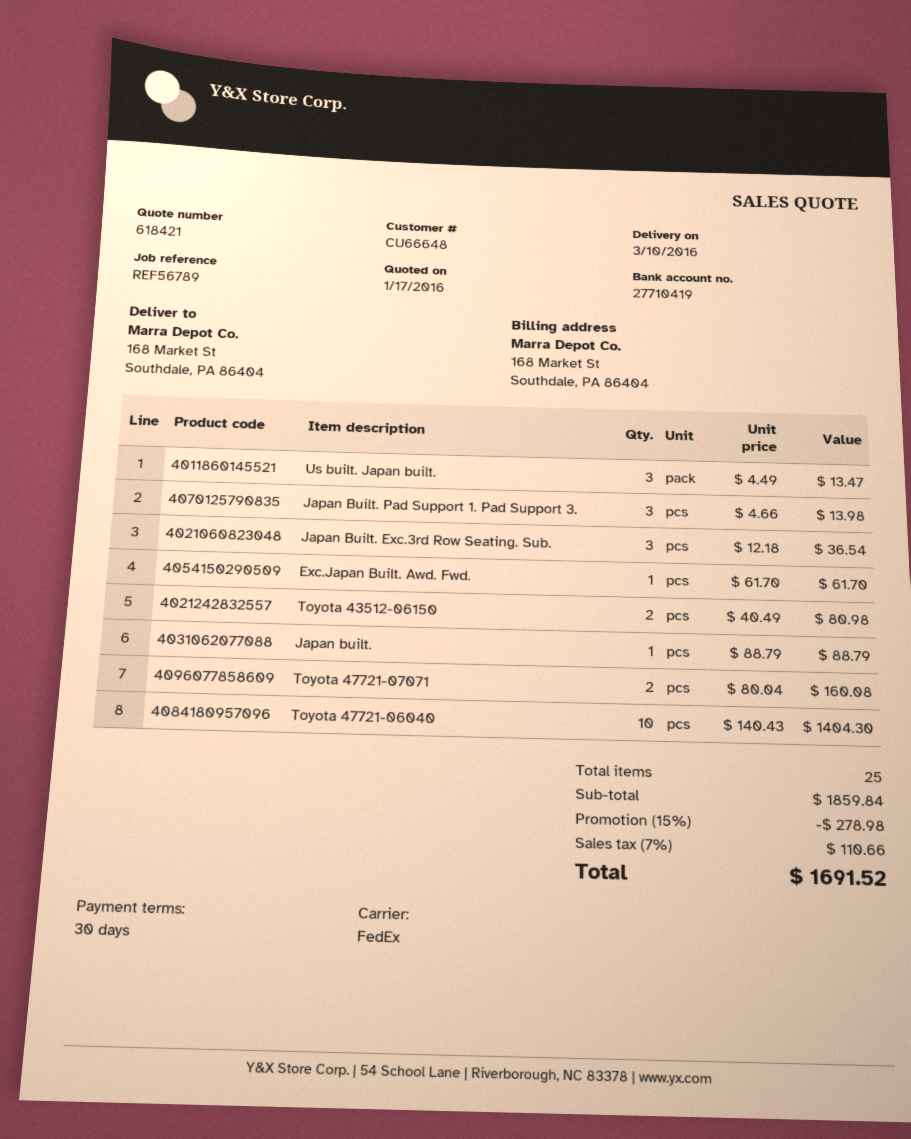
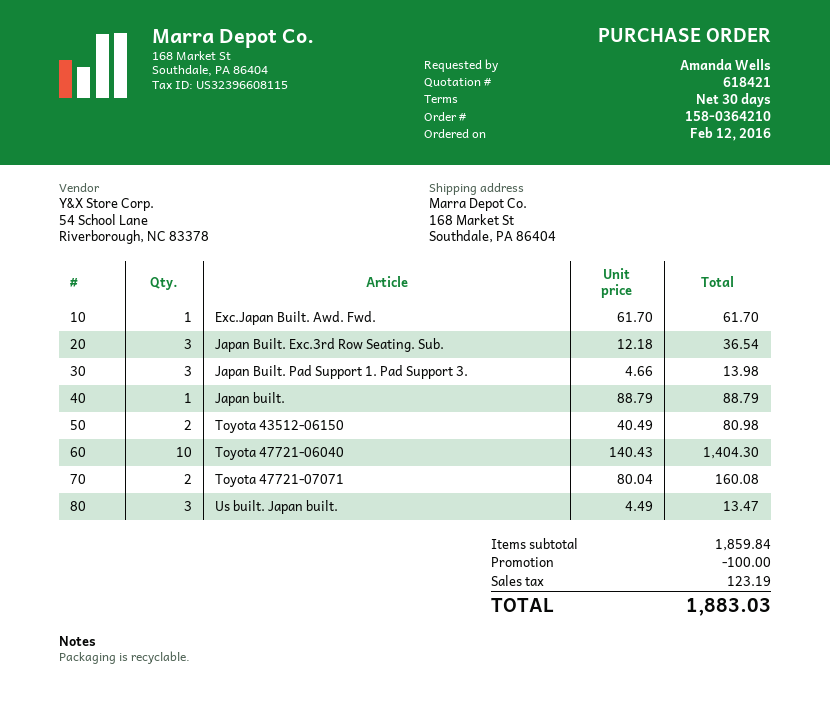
discount: 278.98 -> 100.00
tax: 110.66 -> 123.19
total: 1691.52 -> 1883.03

